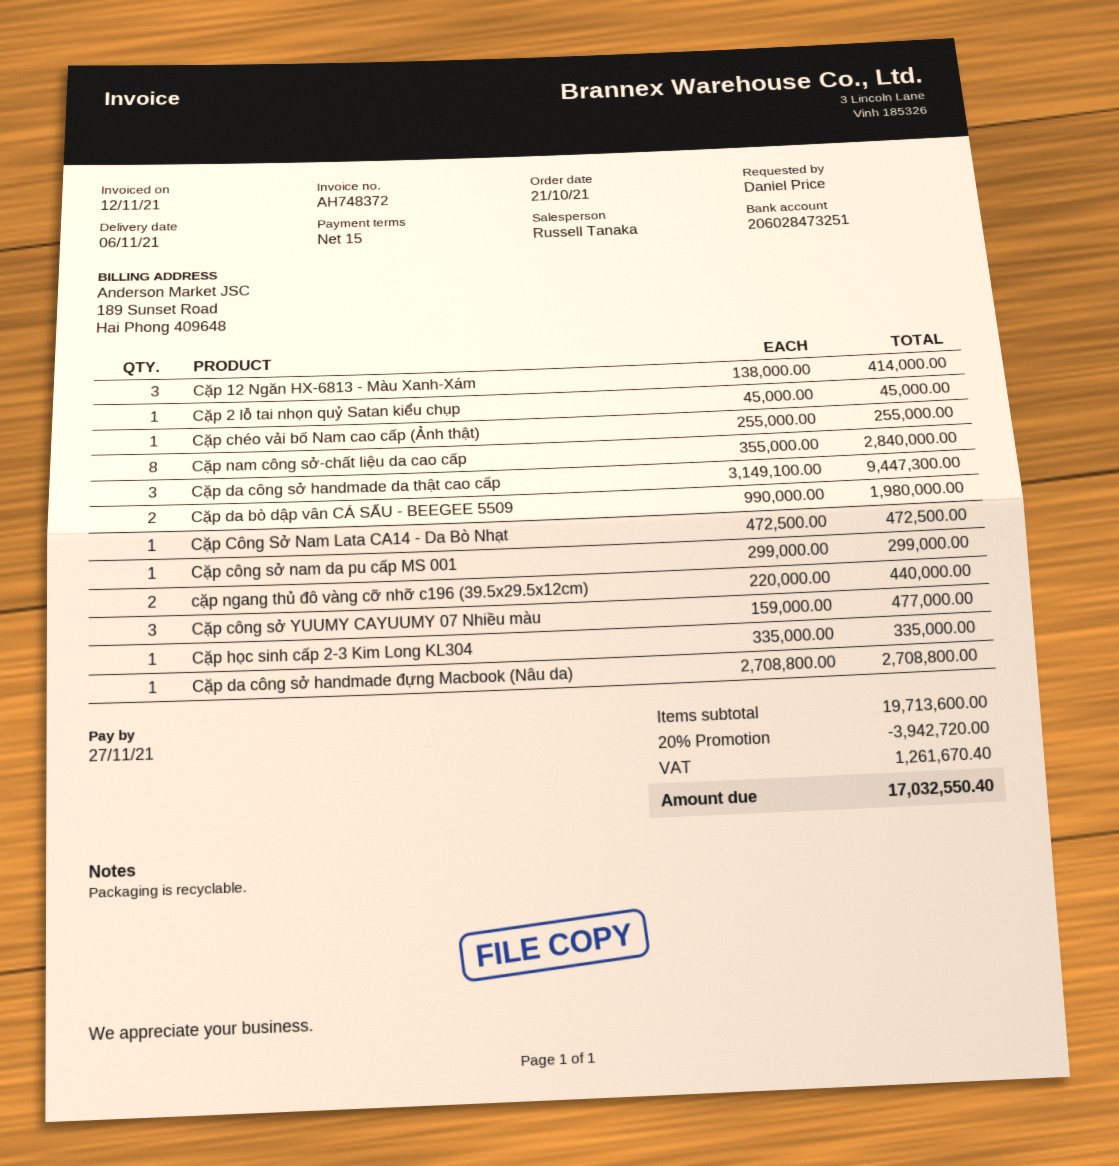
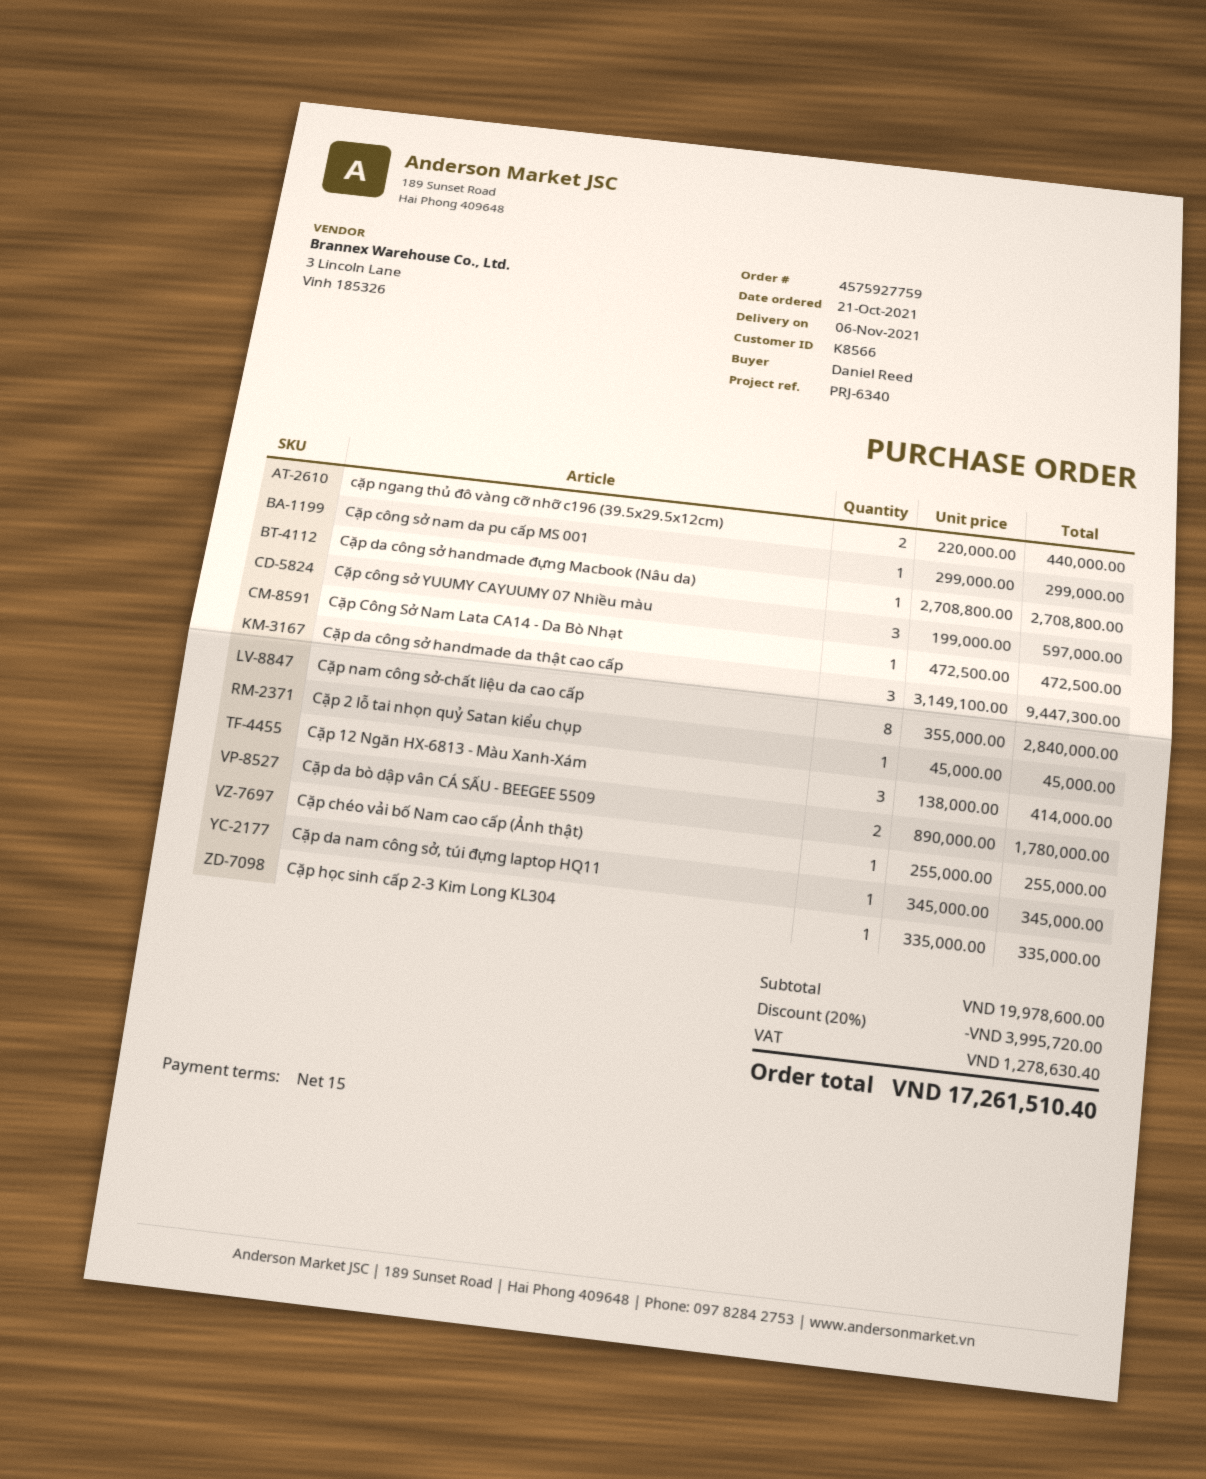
ordered by: Daniel Price -> Daniel Reed
Cặp da bò dập vân CÁ SẤU - BEEGEE 5509: 2 x 990000.00 = 1980000.00 -> 2 x 890000.00 = 1780000.00
Cặp công sở YUUMY CAYUUMY 07 Nhiều màu: 3 x 159000.00 = 477000.00 -> 3 x 199000.00 = 597000.00
Cặp da nam công sở, túi đựng laptop HQ11: none -> 1 x 345000.00 = 345000.00
subtotal: 19713600.00 -> 19978600.00
discount: 20% = 3942720.00 -> 20% = 3995720.00
tax: 1261670.40 -> 1278630.40
total: 17032550.40 -> 17261510.40

